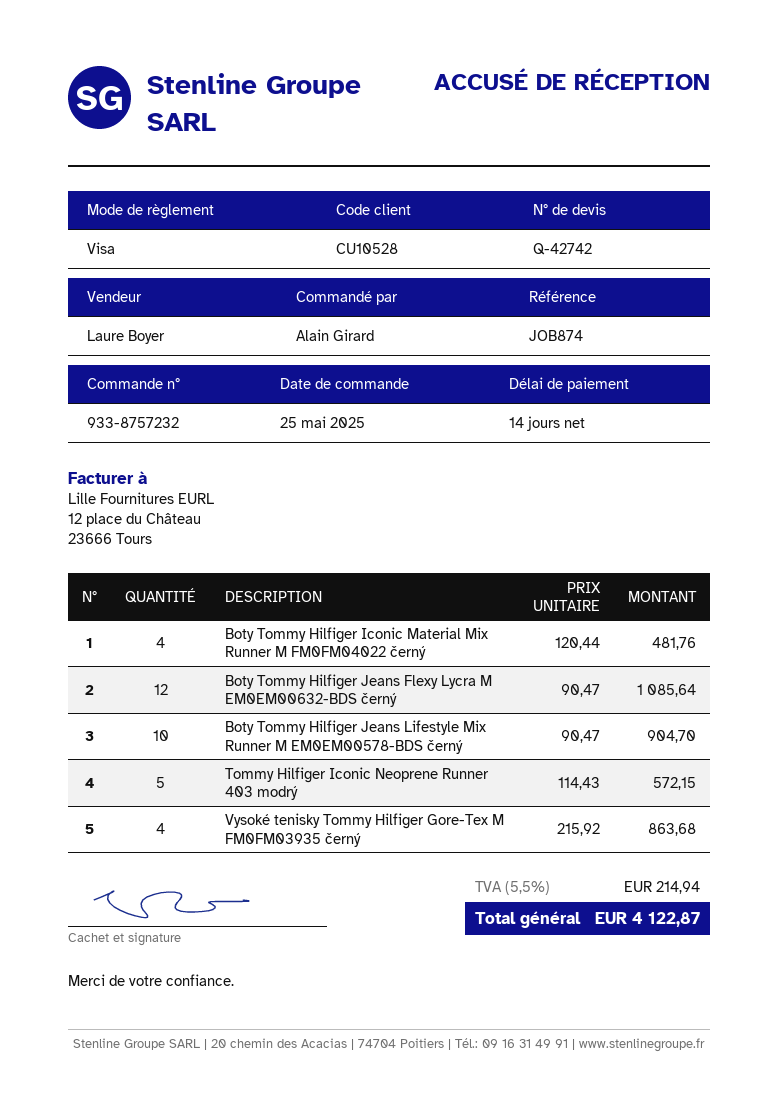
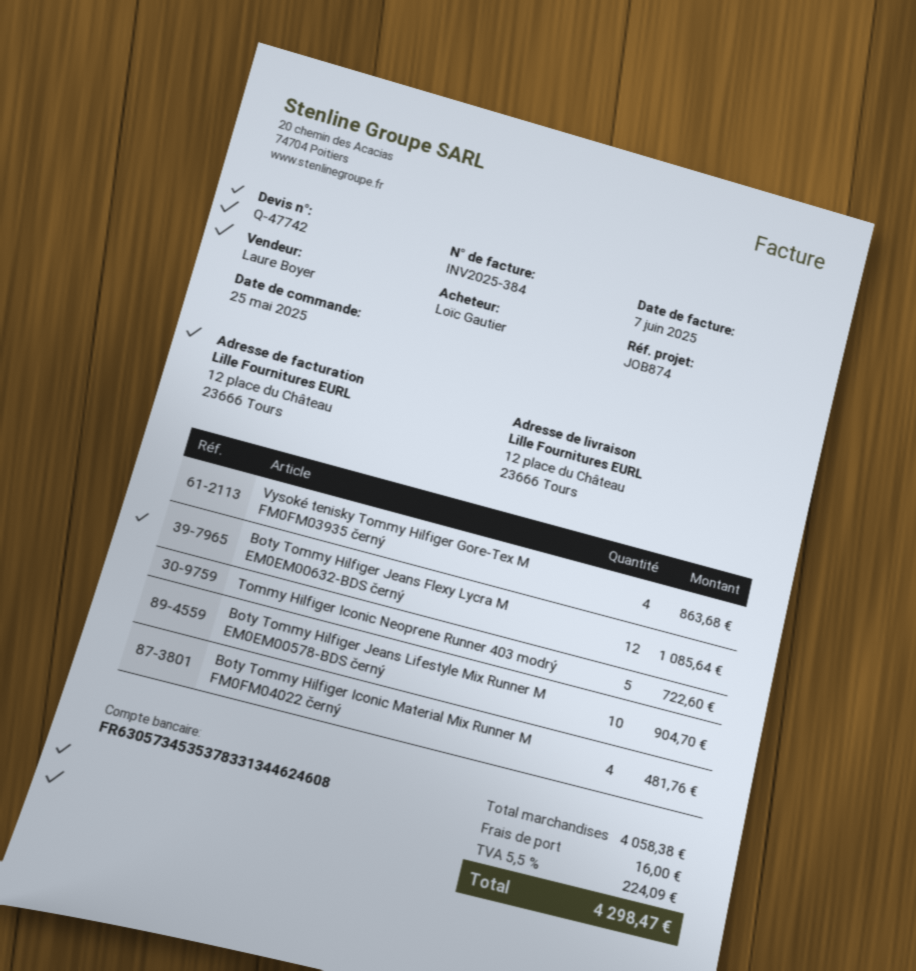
quote number: Q-42742 -> Q-47742
ordered by: Alain Girard -> Loïc Gautier
Tommy Hilfiger Iconic Neoprene Runner 403 modrý: 5 for 572.15 -> 5 for 722.60
shipping: none -> 16.00
tax: 5.5% = 214.94 -> 5.5% = 224.09
total: 4122.87 -> 4298.47

